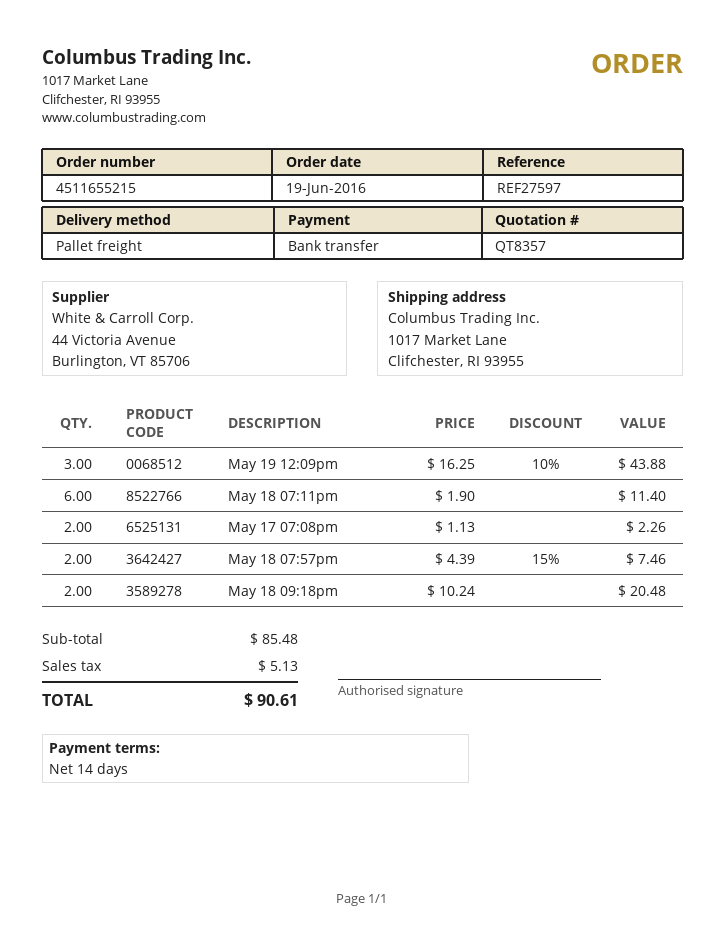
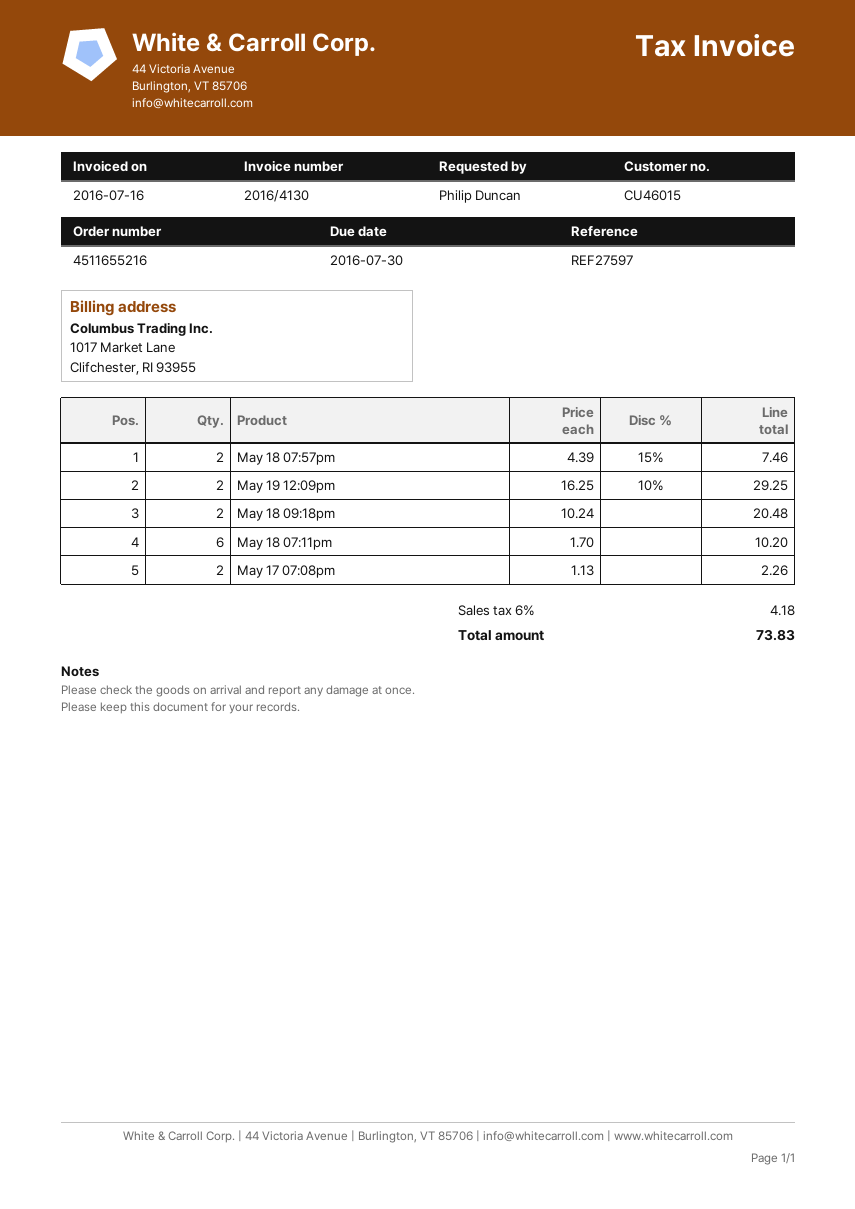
order number: 4511655215 -> 4511655216
May 19 12:09pm: 3 x 16.25 - 10% = 43.88 -> 2 x 16.25 - 10% = 29.25
May 18 07:11pm: 6 x 1.90 = 11.40 -> 6 x 1.70 = 10.20
tax: 5.13 -> 4.18
total: 90.61 -> 73.83

